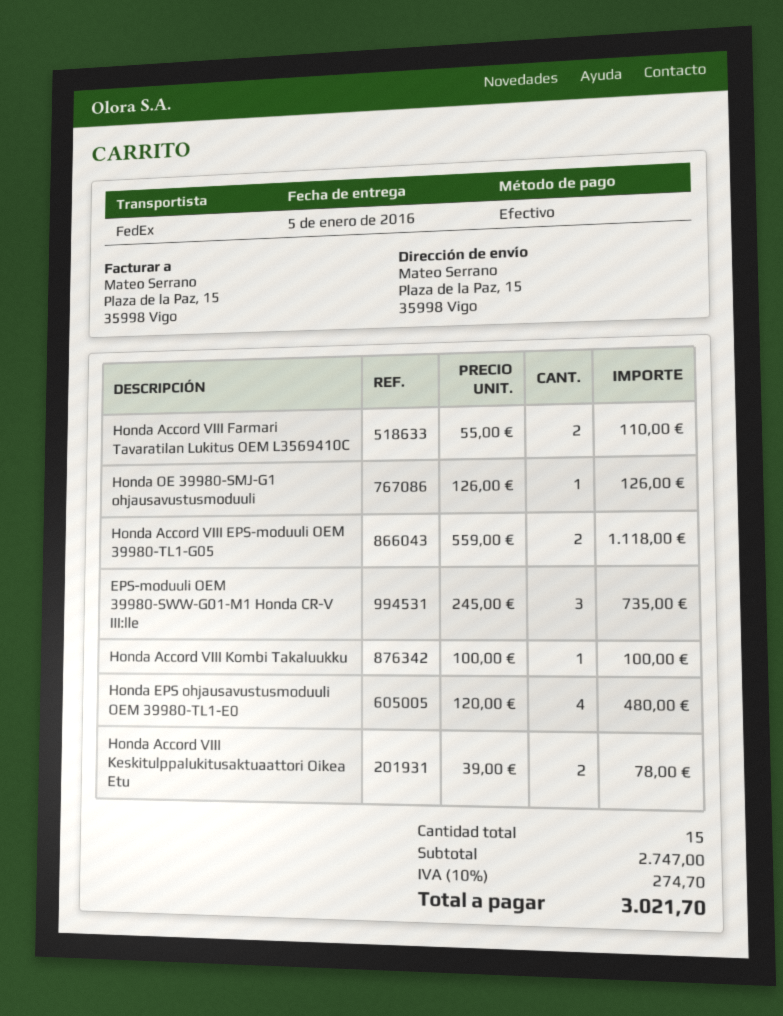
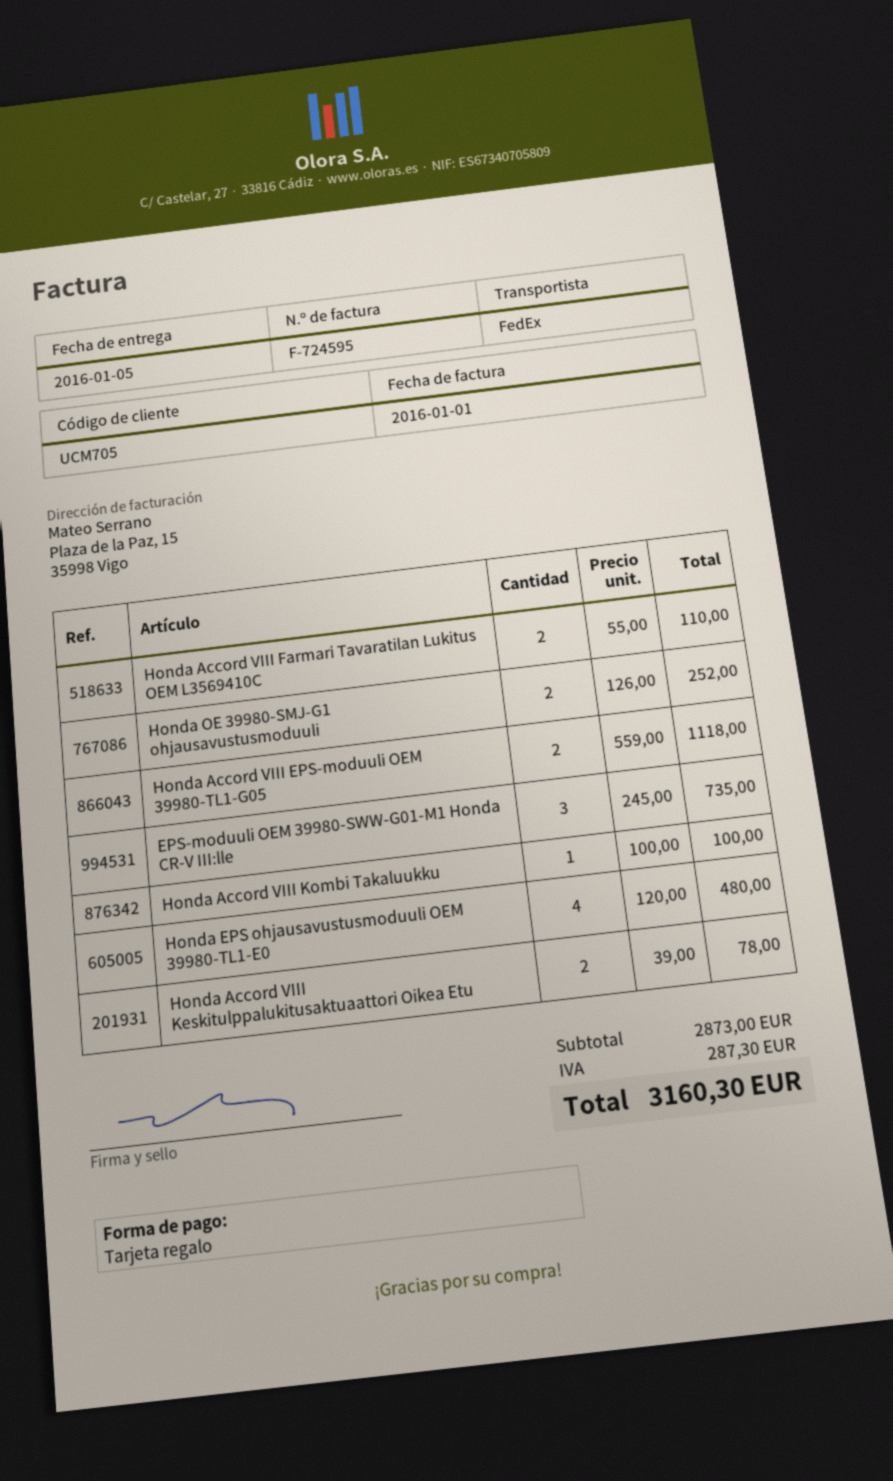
payment method: cash -> gift card
Honda OE 39980-SMJ-G1 ohjausavustusmoduuli: 1 x 126.00 = 126.00 -> 2 x 126.00 = 252.00
subtotal: 2747.00 -> 2873.00
tax: 274.70 -> 287.30
total: 3021.70 -> 3160.30

